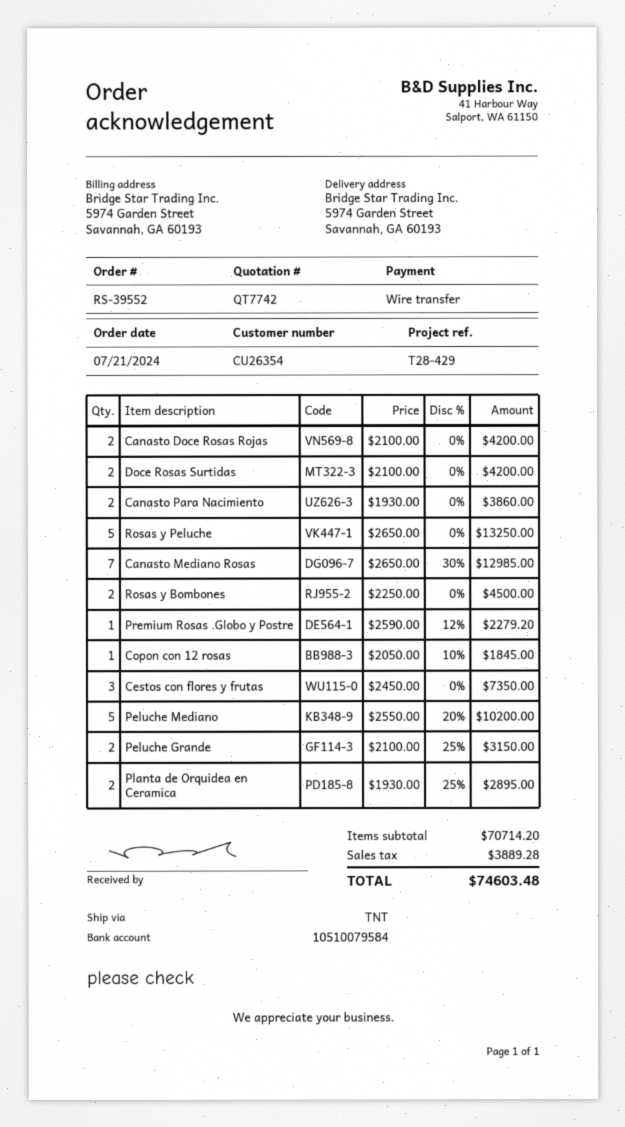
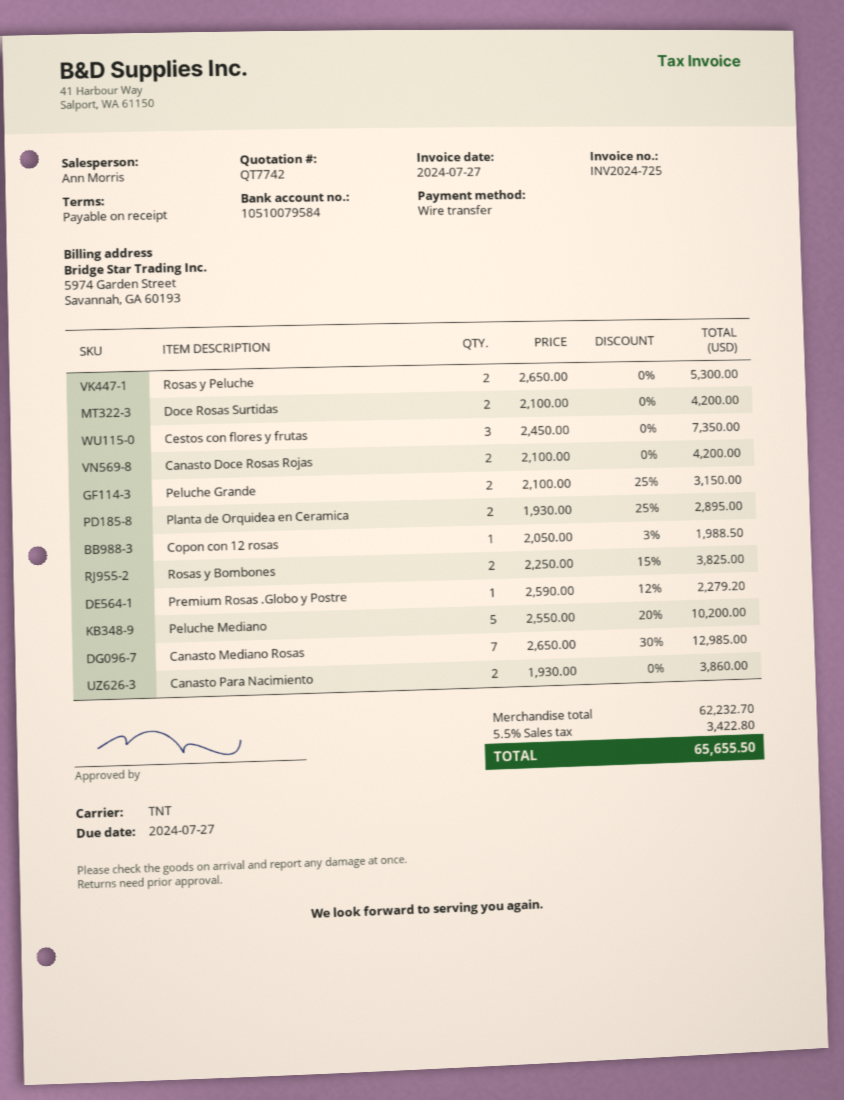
Rosas y Peluche: 5 x 2650.00 = 13250.00 -> 2 x 2650.00 = 5300.00
Rosas y Bombones: 2 x 2250.00 = 4500.00 -> 2 x 2250.00 - 15% = 3825.00
Copon con 12 rosas: 1 x 2050.00 - 10% = 1845.00 -> 1 x 2050.00 - 3% = 1988.50
subtotal: 70714.20 -> 62232.70
tax: 3889.28 -> 3422.80
total: 74603.48 -> 65655.50

